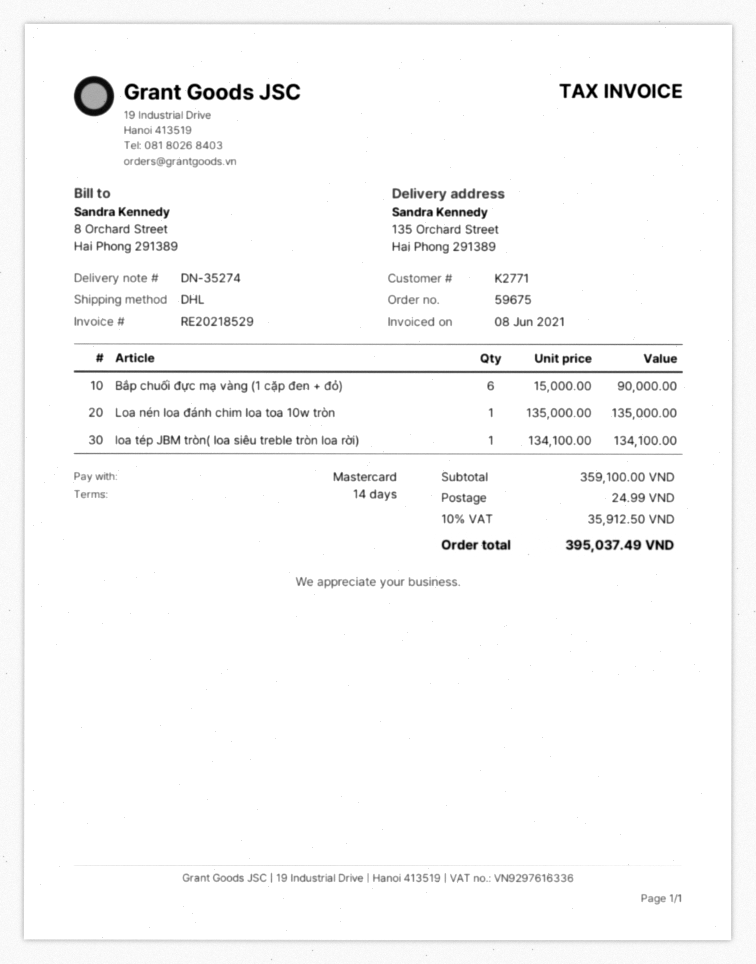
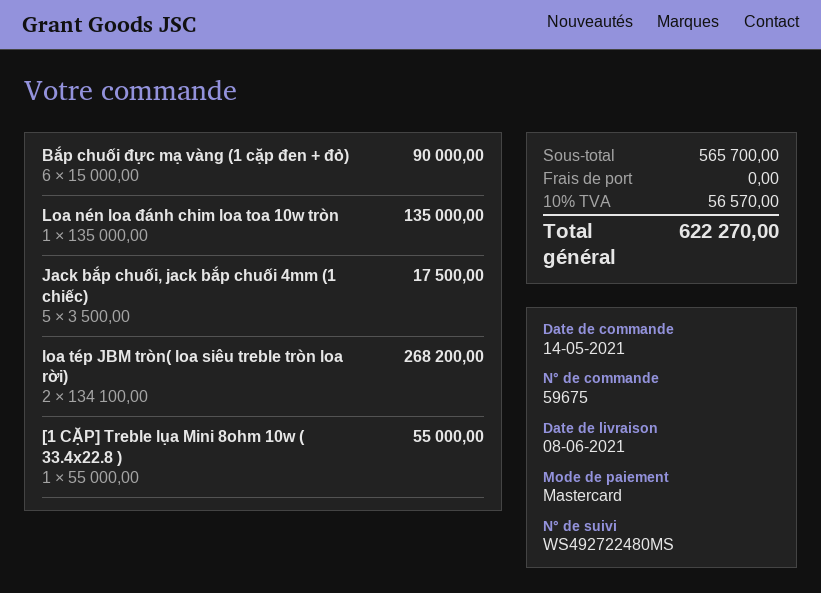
loa tép JBM tròn( loa siêu treble tròn loa rời): 1 x 134100.00 = 134100.00 -> 2 x 134100.00 = 268200.00
Jack bắp chuối, jack bắp chuối 4mm (1 chiếc): none -> 5 x 3500.00 = 17500.00
[1 CẶP] Treble lụa Mini 8ohm 10w ( 33.4x22.8 ): none -> 1 x 55000.00 = 55000.00
subtotal: 359100.00 -> 565700.00
shipping: 24.99 -> 0.00
tax: 10% = 35912.50 -> 10% = 56570.00
total: 395037.49 -> 622270.00

